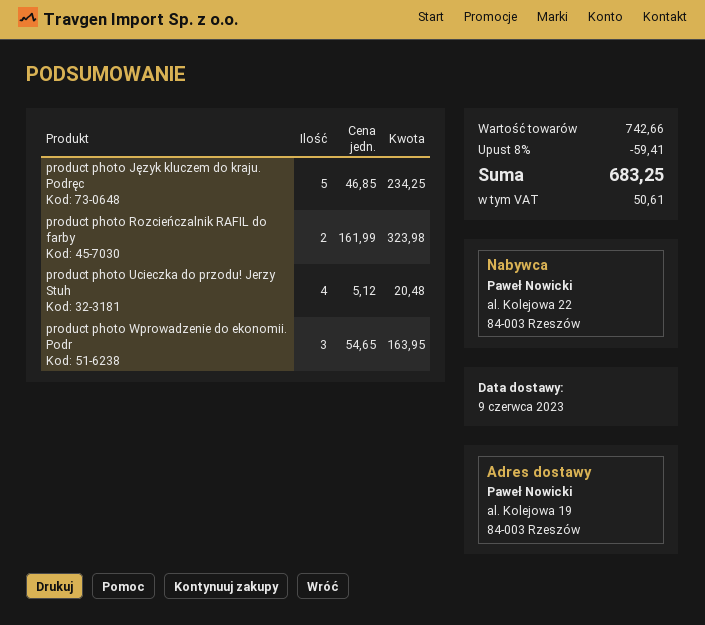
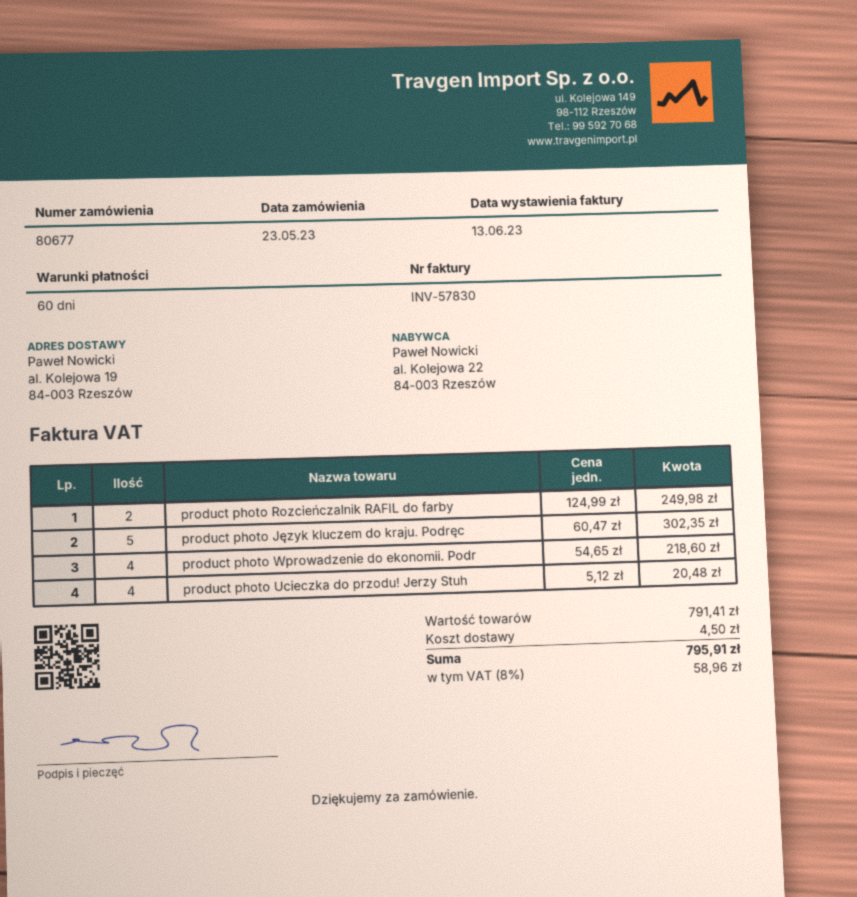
product photo Język kluczem do kraju. Podręc: 5 x 46.85 = 234.25 -> 5 x 60.47 = 302.35
product photo Rozcieńczalnik RAFIL do farby: 2 x 161.99 = 323.98 -> 2 x 124.99 = 249.98
product photo Wprowadzenie do ekonomii. Podr: 3 x 54.65 = 163.95 -> 4 x 54.65 = 218.60
subtotal: 742.66 -> 791.41
discount: 8% = 59.41 -> none
shipping: none -> 4.50
tax: 50.61 -> 58.96
total: 683.25 -> 795.91

